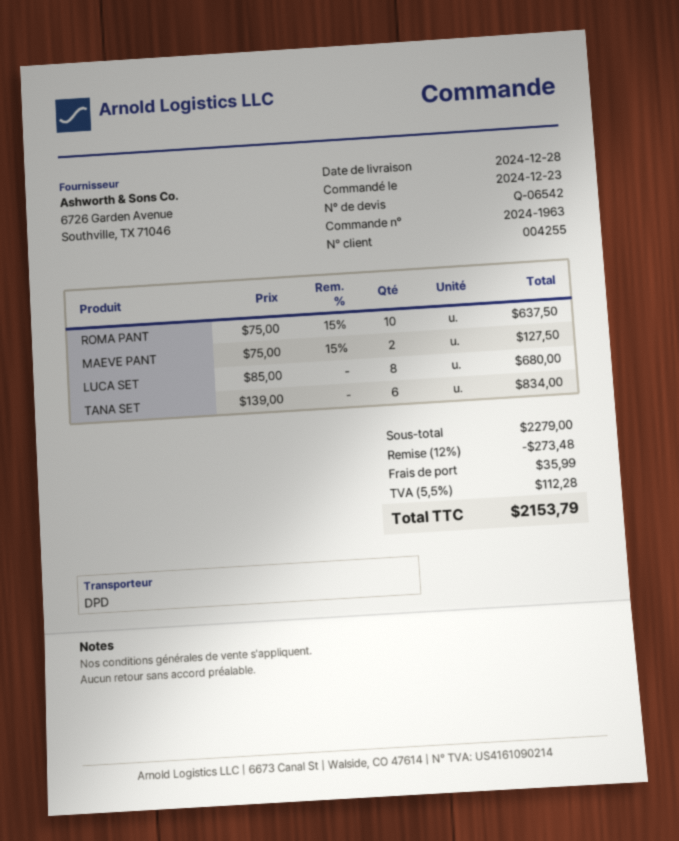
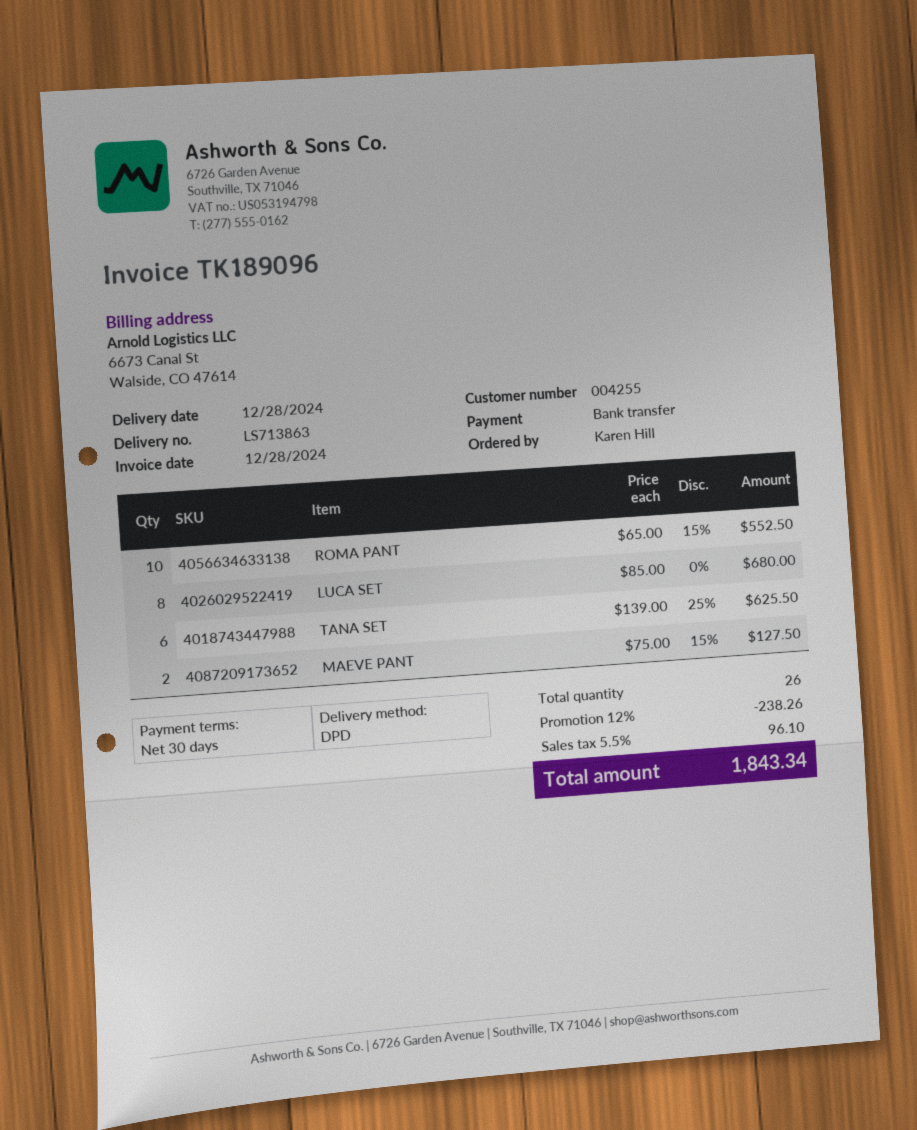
ROMA PANT: 10 x 75.00 - 15% = 637.50 -> 10 x 65.00 - 15% = 552.50
TANA SET: 6 x 139.00 = 834.00 -> 6 x 139.00 - 25% = 625.50
discount: 12% = 273.48 -> 12% = 238.26
shipping: 35.99 -> none
tax: 5.5% = 112.28 -> 5.5% = 96.10
total: 2153.79 -> 1843.34

